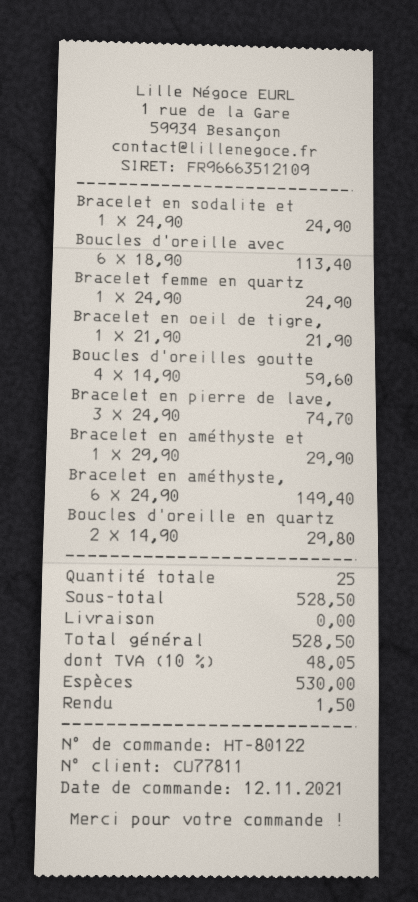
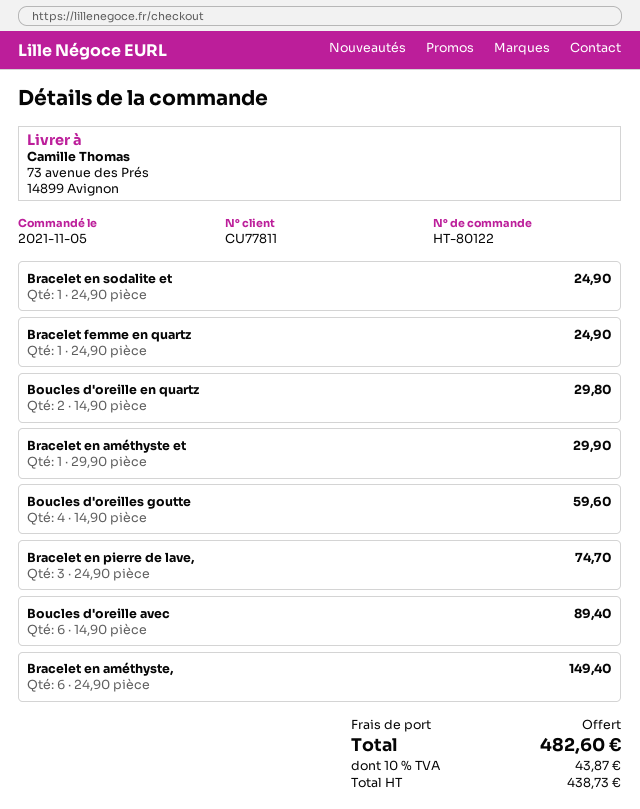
order date: 2021-11-12 -> 2021-11-05
Boucles d'oreille avec: 6 x 18.90 = 113.40 -> 6 x 14.90 = 89.40
Bracelet en oeil de tigre,: 1 x 21.90 = 21.90 -> none
tax: 10% = 48.05 -> 10% = 43.87
total: 528.50 -> 482.60

